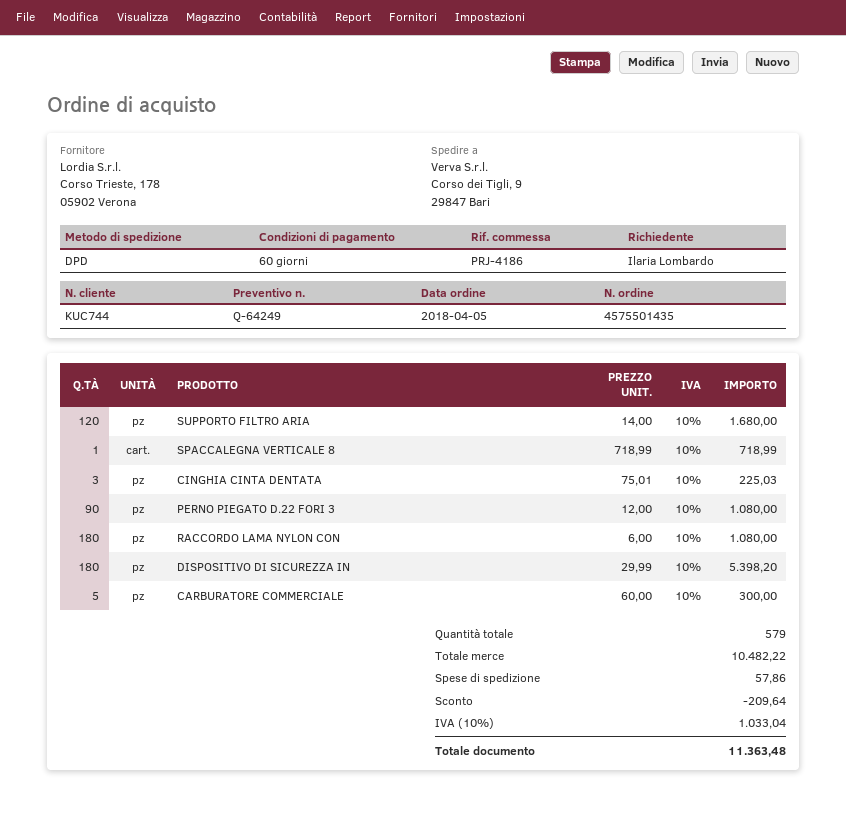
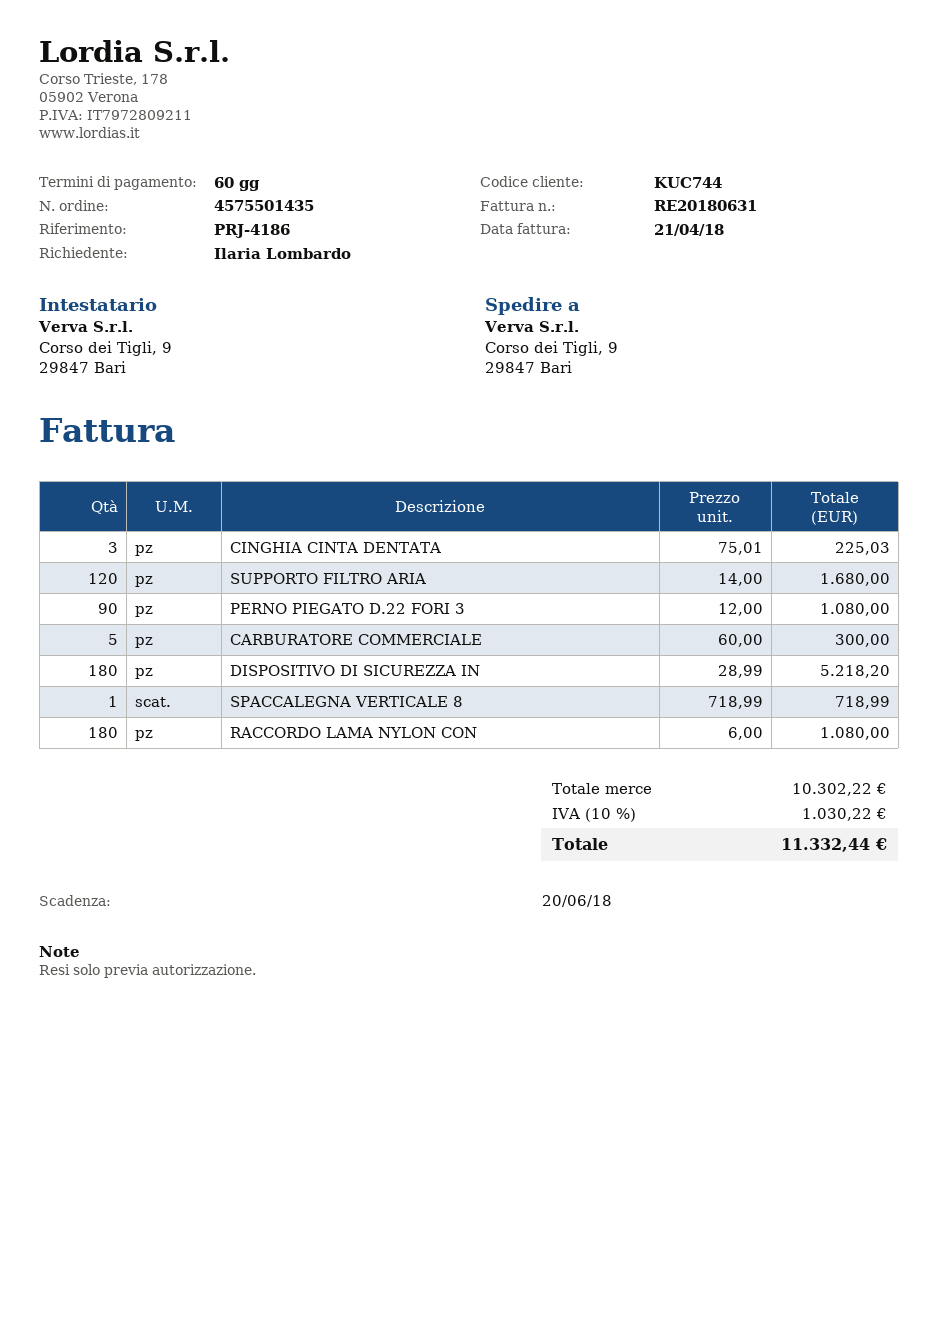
DISPOSITIVO DI SICUREZZA IN: 180 x 29.99 = 5398.20 -> 180 x 28.99 = 5218.20
subtotal: 10482.22 -> 10302.22
discount: 209.64 -> none
shipping: 57.86 -> none
tax: 10% = 1033.04 -> 10% = 1030.22
total: 11363.48 -> 11332.44

